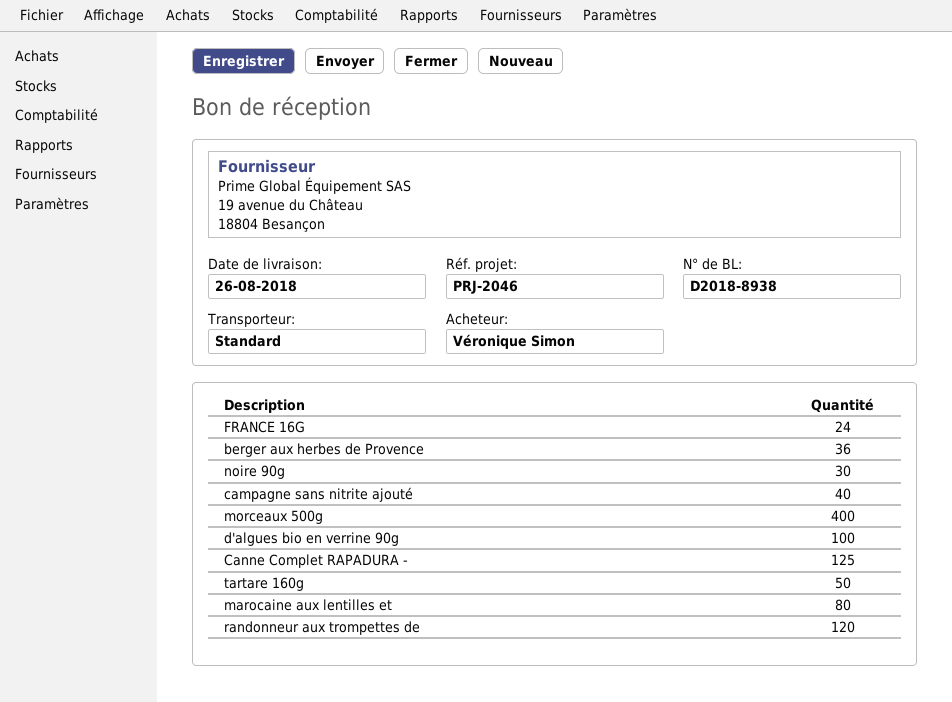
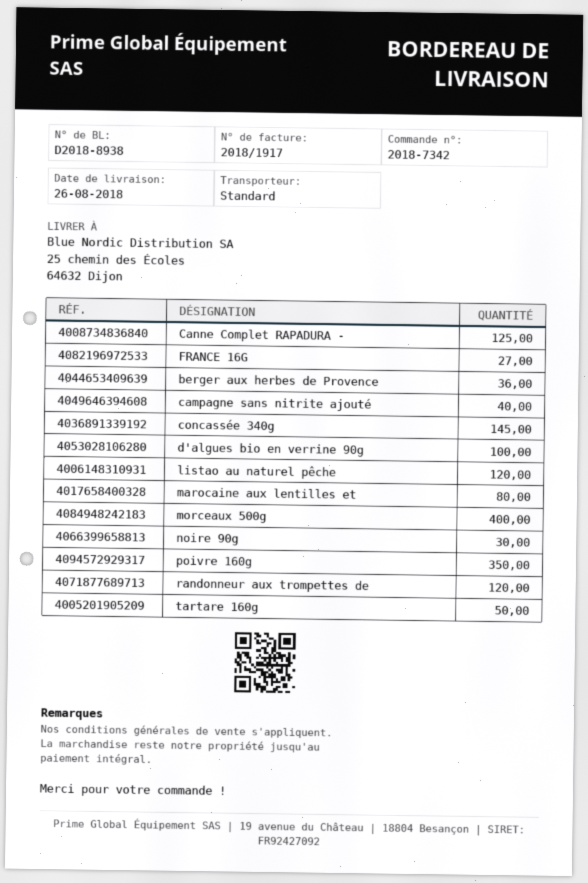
FRANCE 16G: 24 -> 27
concassée 340g: none -> 145
listao au naturel pêche: none -> 120
poivre 160g: none -> 350

